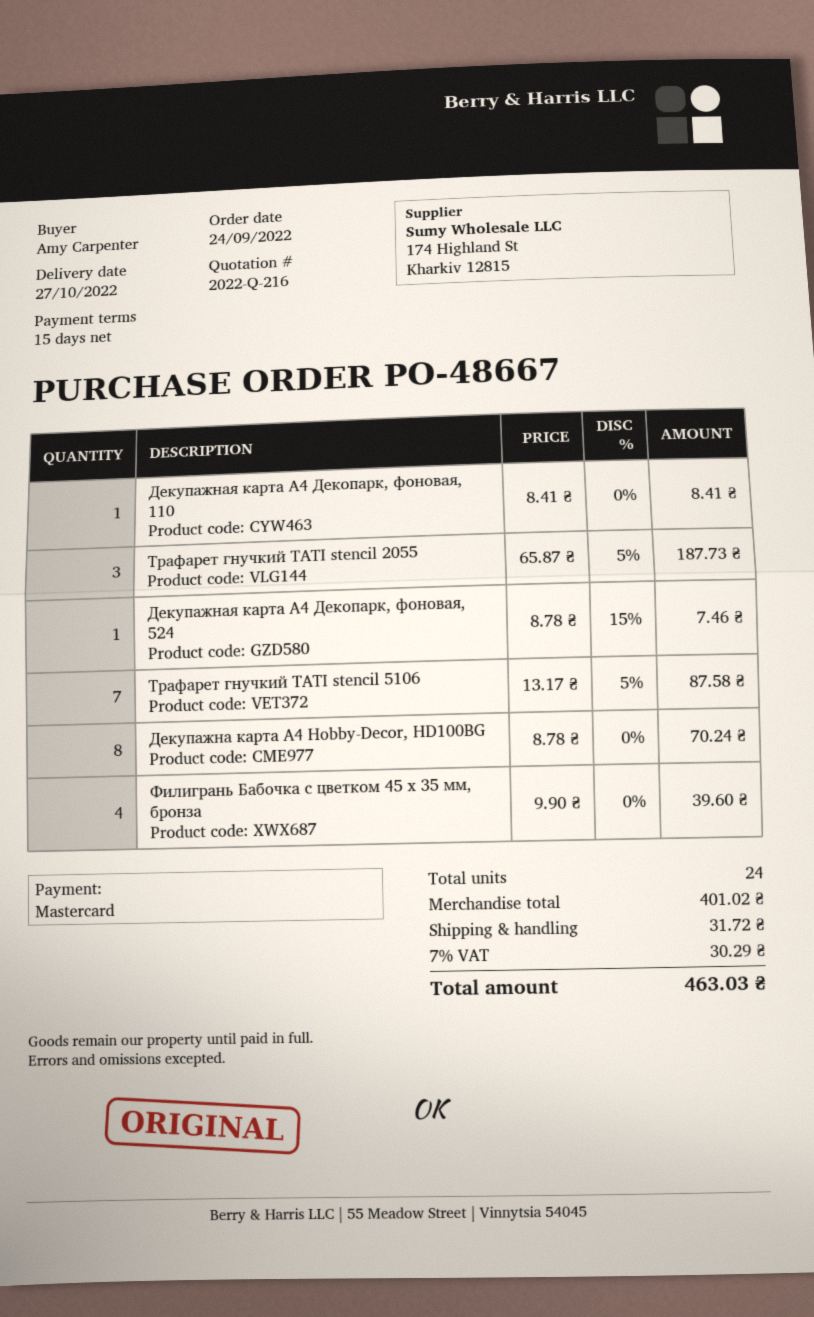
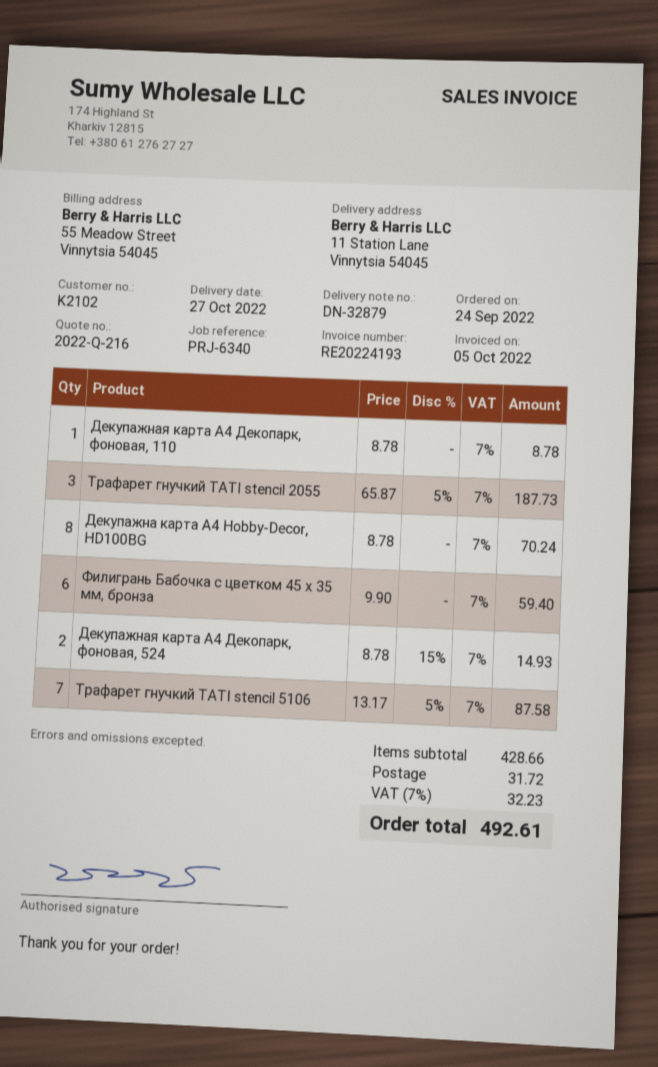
Декупажная карта А4 Декопарк, фоновая, 110: 1 x 8.41 = 8.41 -> 1 x 8.78 = 8.78
Декупажная карта А4 Декопарк, фоновая, 524: 1 x 8.78 - 15% = 7.46 -> 2 x 8.78 - 15% = 14.93
Филигрань Бабочка с цветком 45 х 35 мм, бронза: 4 x 9.90 = 39.60 -> 6 x 9.90 = 59.40
subtotal: 401.02 -> 428.66
tax: 7% = 30.29 -> 7% = 32.23
total: 463.03 -> 492.61

